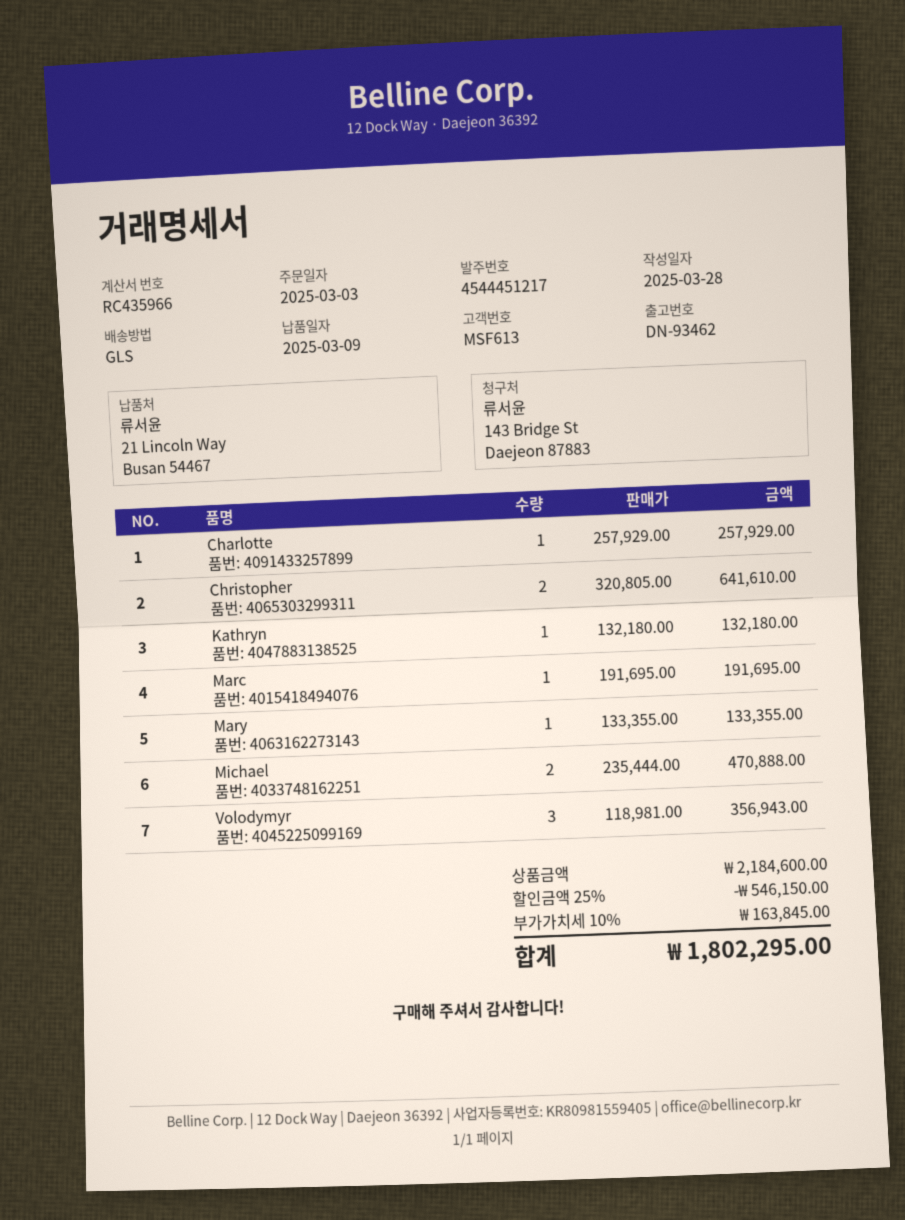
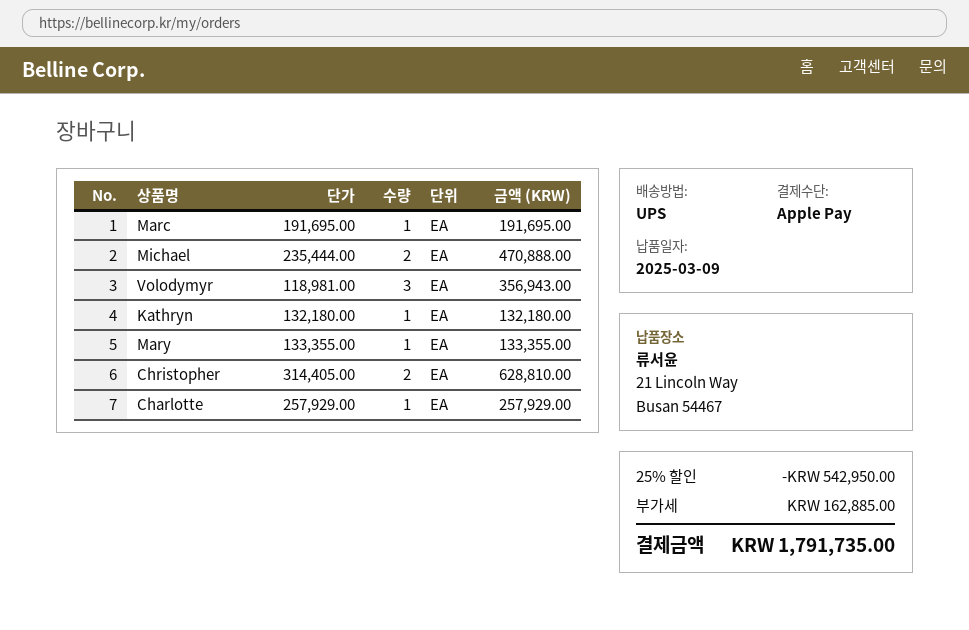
shipping method: GLS -> UPS
Christopher: 2 x 320805.00 = 641610.00 -> 2 x 314405.00 = 628810.00
discount: 25% = 546150.00 -> 25% = 542950.00
tax: 163845.00 -> 162885.00
total: 1802295.00 -> 1791735.00

